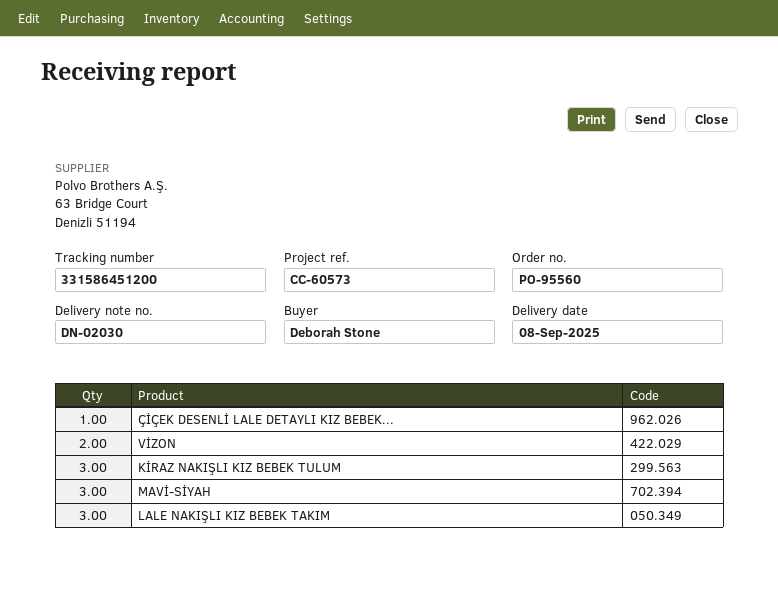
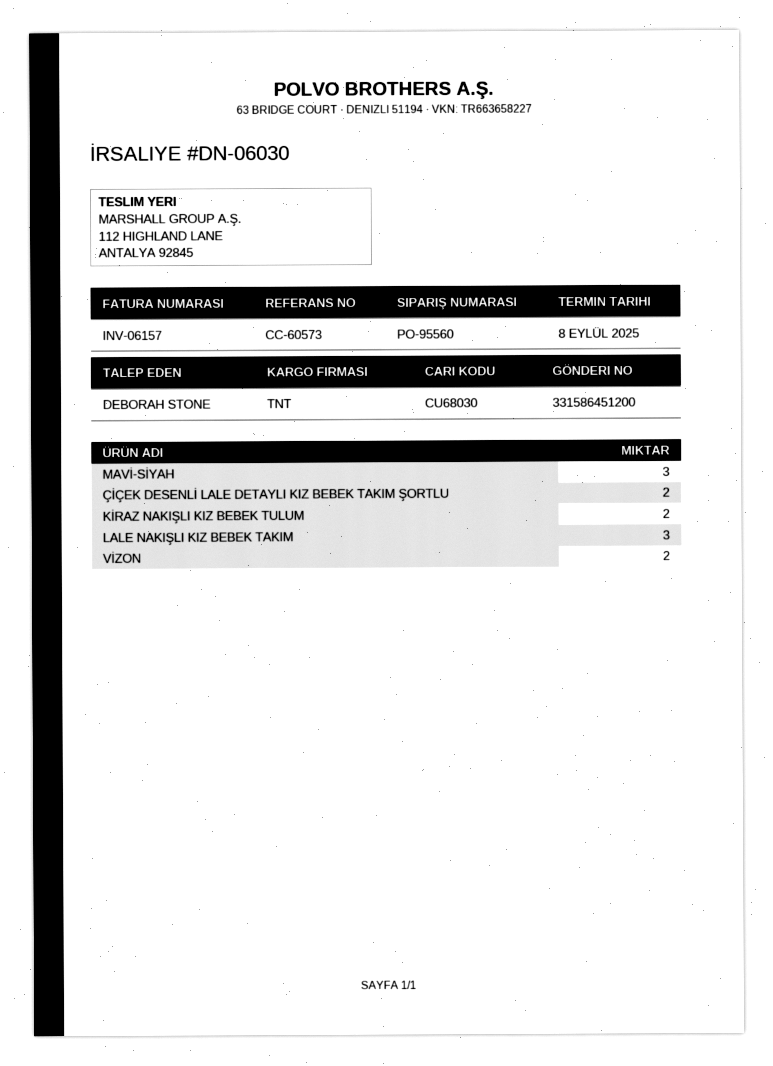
delivery note number: DN-02030 -> DN-06030
ÇİÇEK DESENLİ LALE DETAYLI KIZ BEBEK...: 1 -> 2
KİRAZ NAKIŞLI KIZ BEBEK TULUM: 3 -> 2

